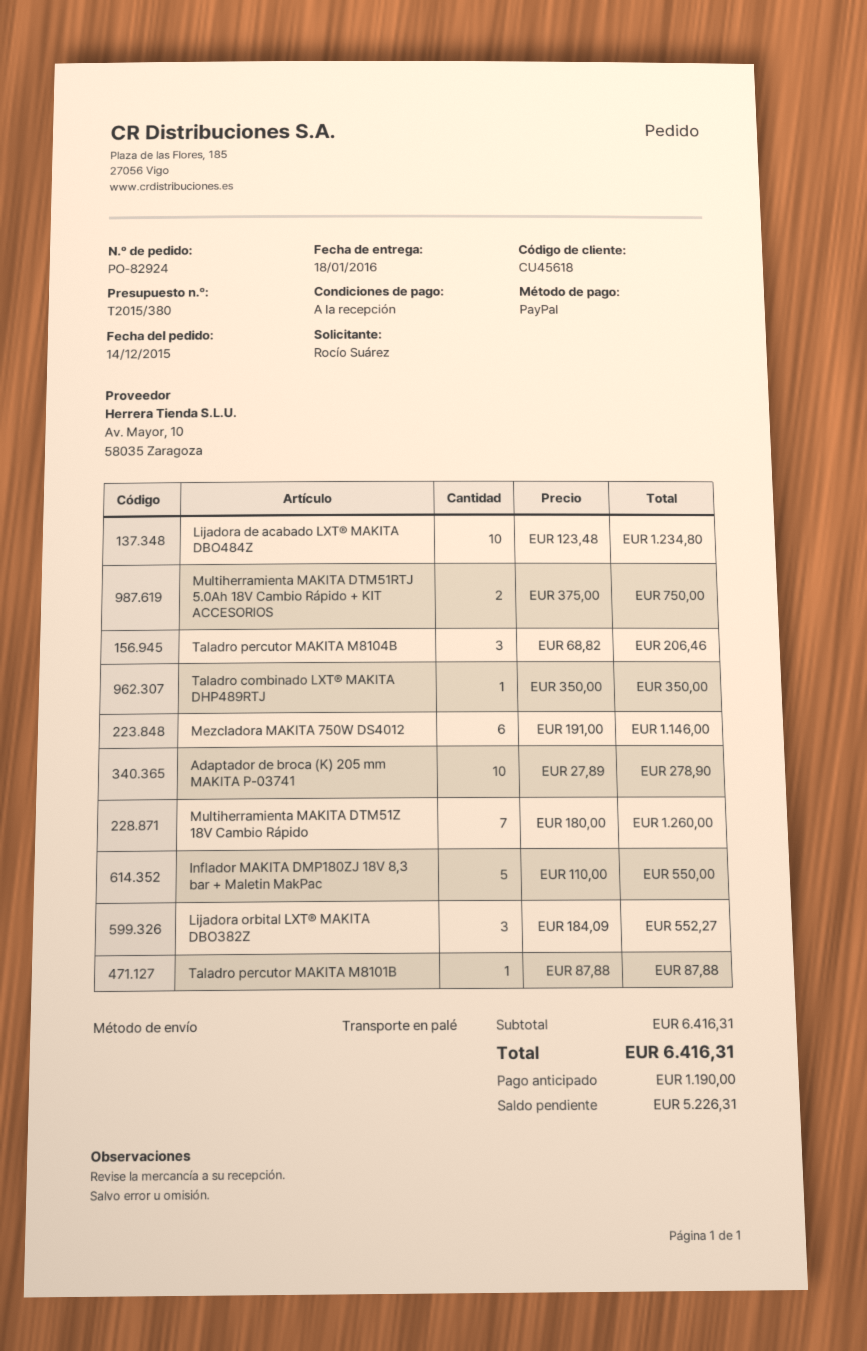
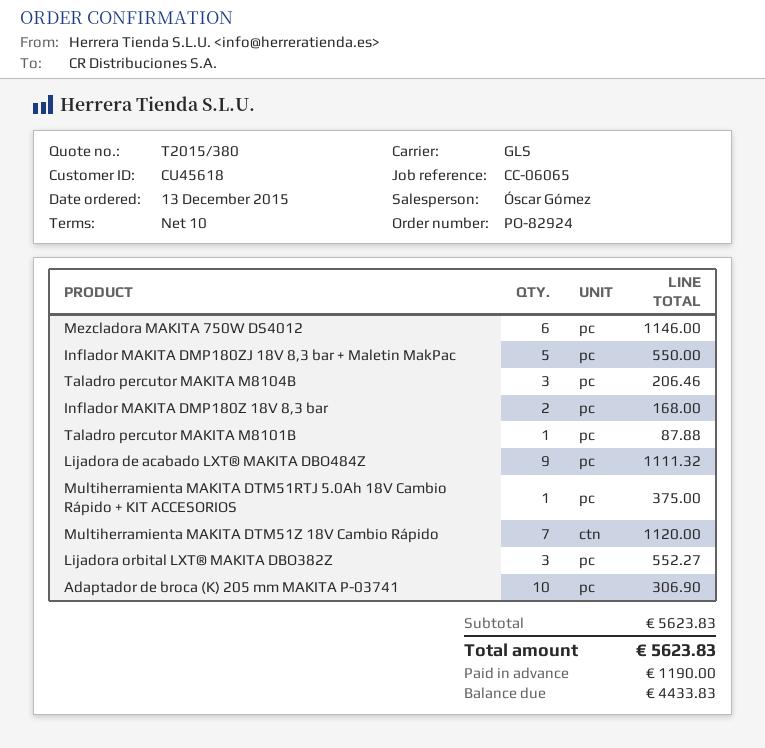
order date: 2015-12-14 -> 2015-12-13
payment terms: on receipt -> 10 days
shipping method: pallet freight -> GLS
Lijadora de acabado LXT® MAKITA DBO484Z: 10 for 1234.80 -> 9 for 1111.32
Multiherramienta MAKITA DTM51RTJ 5.0Ah 18V Cambio Rápido + KIT ACCESORIOS: 2 for 750.00 -> 1 for 375.00
Taladro combinado LXT® MAKITA DHP489RTJ: 1 for 350.00 -> none
Adaptador de broca (K) 205 mm MAKITA P-03741: 10 for 278.90 -> 10 for 306.90
Multiherramienta MAKITA DTM51Z 18V Cambio Rápido: 7 for 1260.00 -> 7 for 1120.00
Inflador MAKITA DMP180Z 18V 8,3 bar: none -> 2 for 168.00
subtotal: 6416.31 -> 5623.83
total: 6416.31 -> 5623.83
balance: 5226.31 -> 4433.83

